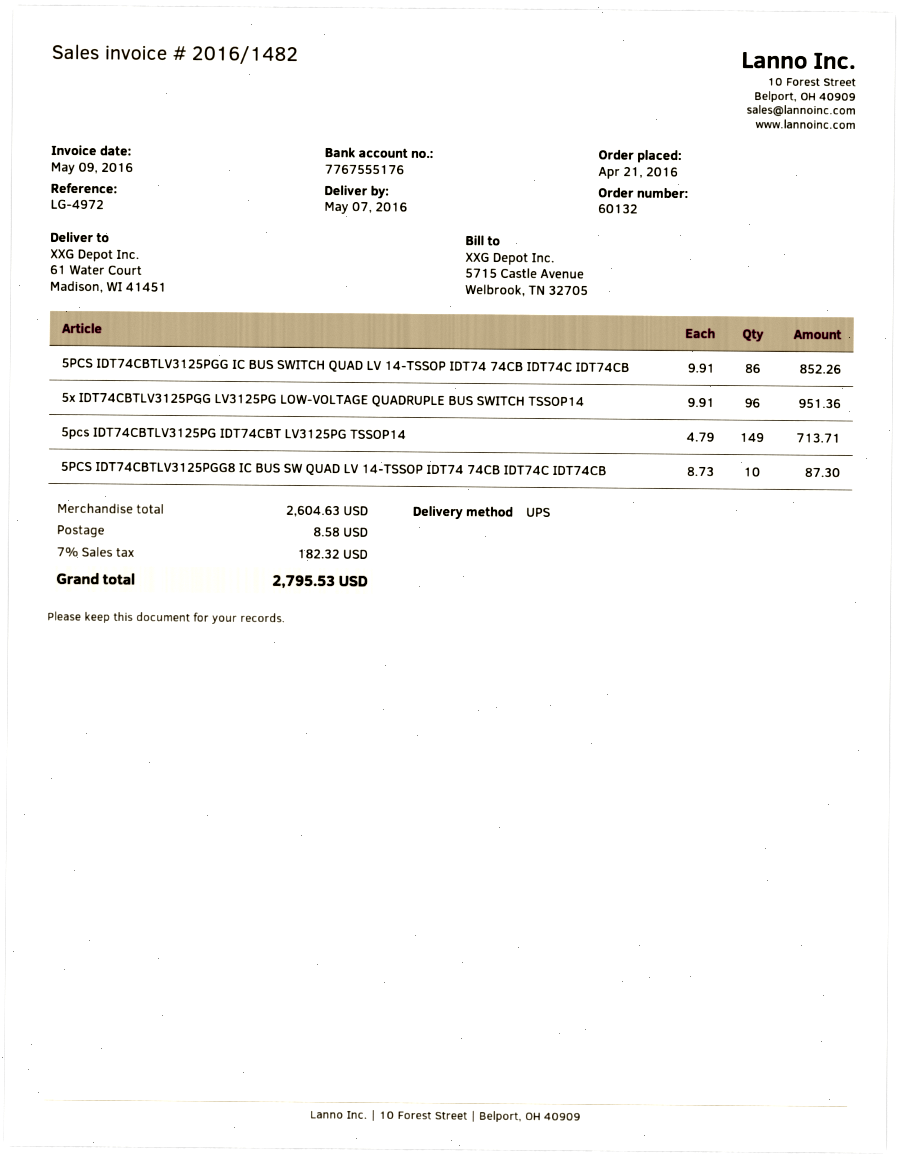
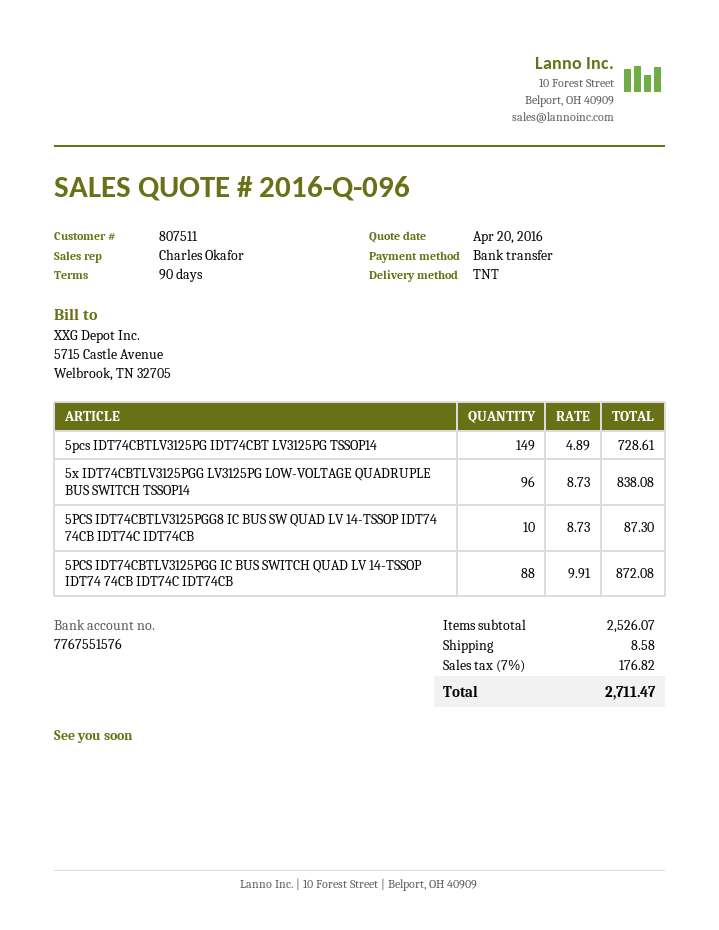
bank account: 7767555176 -> 7767551576
shipping method: UPS -> TNT
5PCS IDT74CBTLV3125PGG IC BUS SWITCH QUAD LV 14-TSSOP IDT74 74CB IDT74C IDT74CB: 86 x 9.91 = 852.26 -> 88 x 9.91 = 872.08
5x IDT74CBTLV3125PGG LV3125PG LOW-VOLTAGE QUADRUPLE BUS SWITCH TSSOP14: 96 x 9.91 = 951.36 -> 96 x 8.73 = 838.08
5pcs IDT74CBTLV3125PG IDT74CBT LV3125PG TSSOP14: 149 x 4.79 = 713.71 -> 149 x 4.89 = 728.61
subtotal: 2604.63 -> 2526.07
tax: 7% = 182.32 -> 7% = 176.82
total: 2795.53 -> 2711.47

